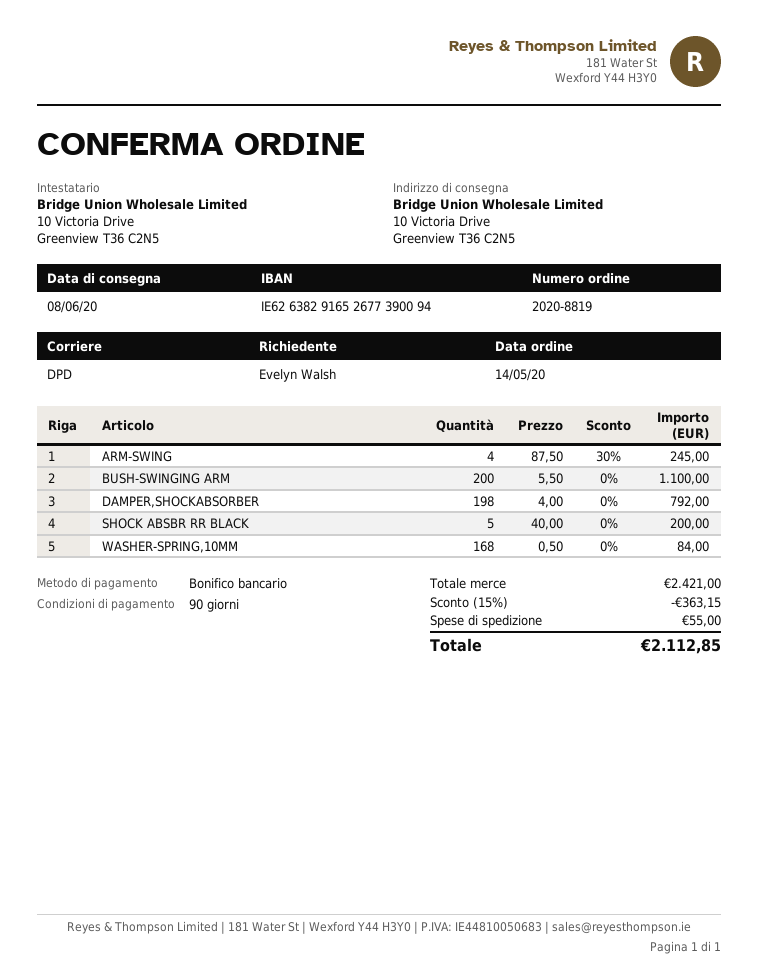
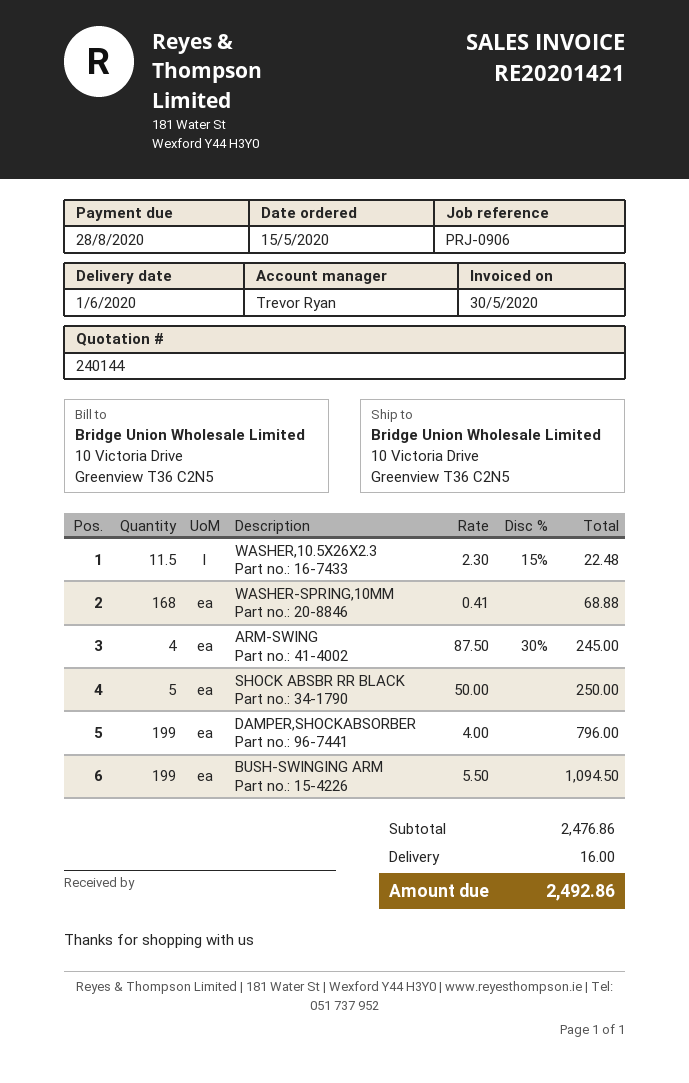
order date: 2020-05-14 -> 2020-05-15
delivery date: 2020-06-08 -> 2020-06-01
BUSH-SWINGING ARM: 200 x 5.50 = 1100.00 -> 199 x 5.50 = 1094.50
DAMPER,SHOCKABSORBER: 198 x 4.00 = 792.00 -> 199 x 4.00 = 796.00
SHOCK ABSBR RR BLACK: 5 x 40.00 = 200.00 -> 5 x 50.00 = 250.00
WASHER-SPRING,10MM: 168 x 0.50 = 84.00 -> 168 x 0.41 = 68.88
WASHER,10.5X26X2.3: none -> 11.5 x 2.30 - 15% = 22.48
subtotal: 2421.00 -> 2476.86
discount: 15% = 363.15 -> none
shipping: 55.00 -> 16.00
total: 2112.85 -> 2492.86

